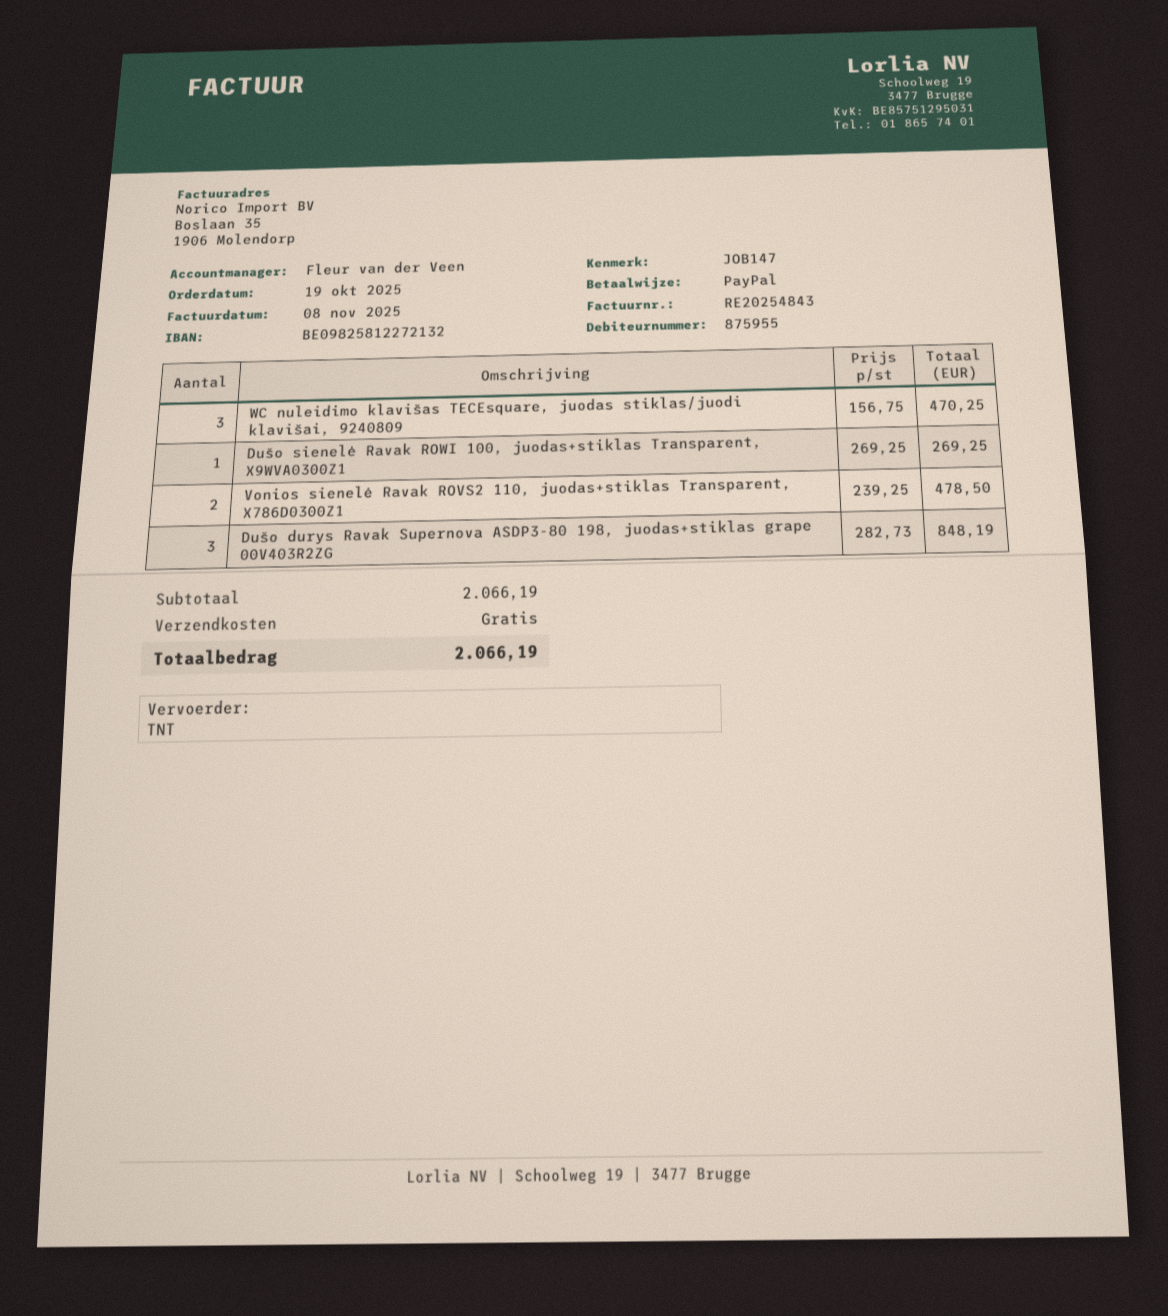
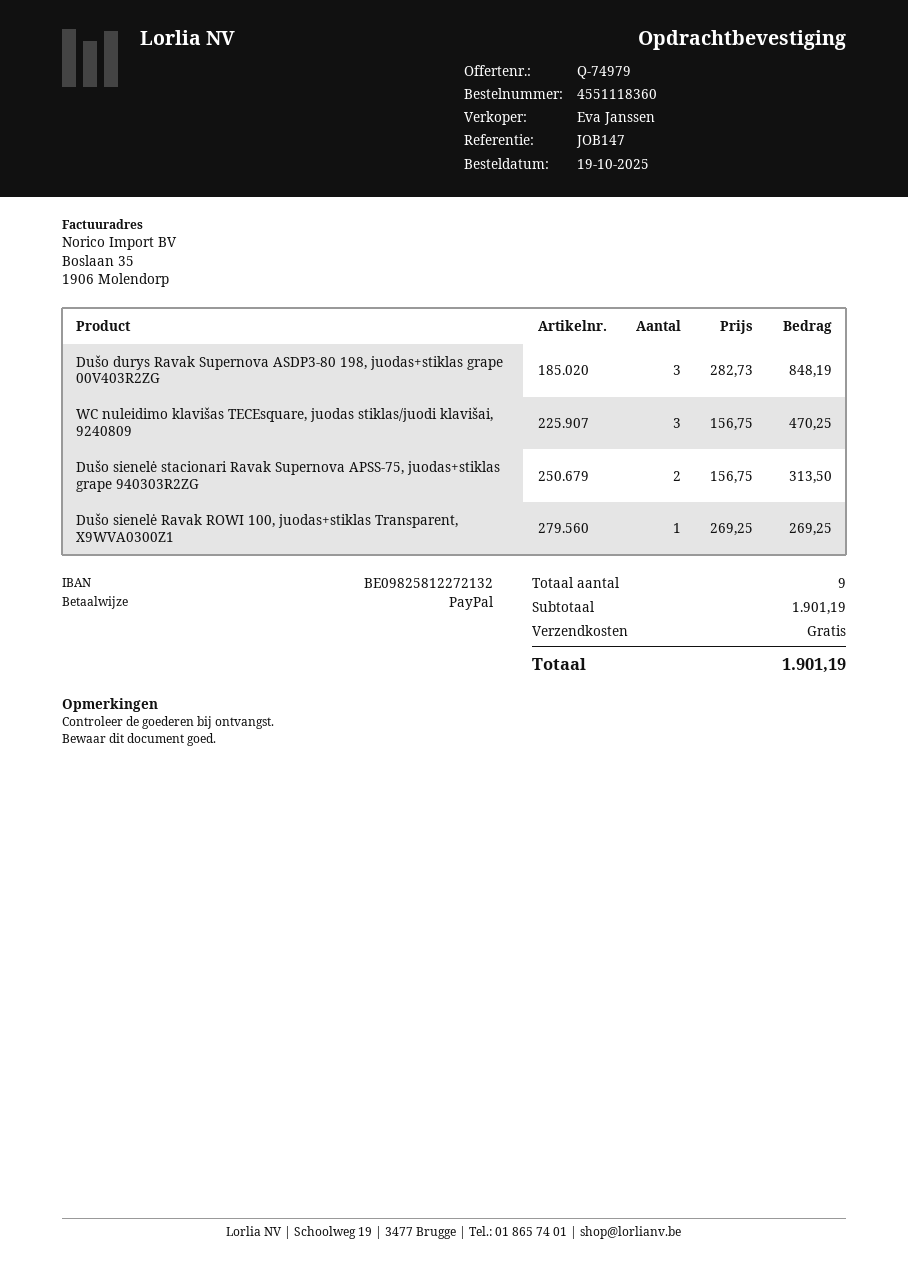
sales rep: Fleur van der Veen -> Eva Janssen
Vonios sienelė Ravak ROVS2 110, juodas+stiklas Transparent, X786D0300Z1: 2 x 239.25 = 478.50 -> none
Dušo sienelė stacionari Ravak Supernova APSS-75, juodas+stiklas grape 940303R2ZG: none -> 2 x 156.75 = 313.50
subtotal: 2066.19 -> 1901.19
total: 2066.19 -> 1901.19

